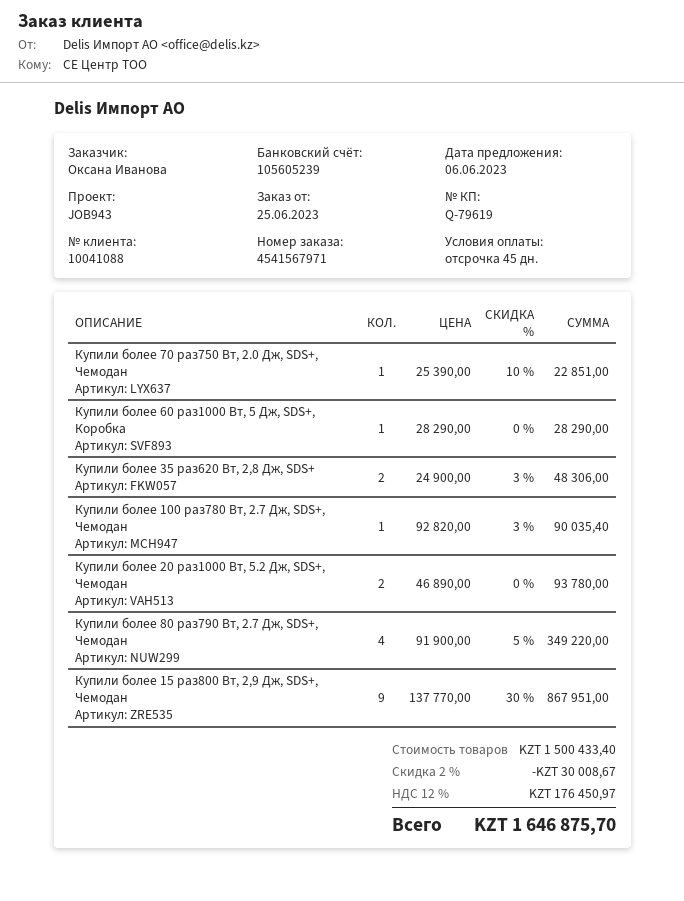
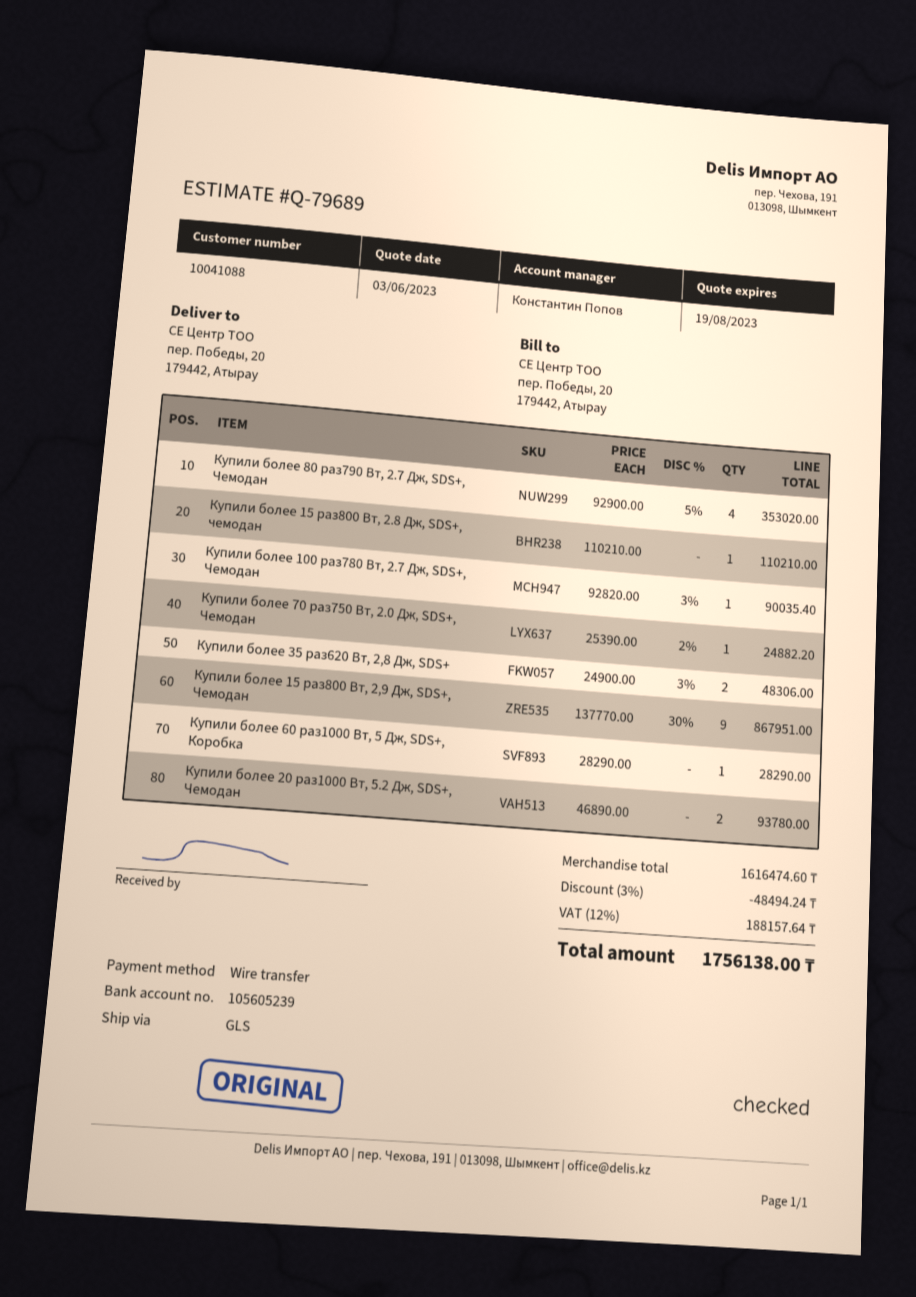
quote number: Q-79619 -> Q-79689
quote date: 2023-06-06 -> 2023-06-03
Купили более 70 раз750 Вт, 2.0 Дж, SDS+, Чемодан: 1 x 25390.00 - 10% = 22851.00 -> 1 x 25390.00 - 2% = 24882.20
Купили более 80 раз790 Вт, 2.7 Дж, SDS+, Чемодан: 4 x 91900.00 - 5% = 349220.00 -> 4 x 92900.00 - 5% = 353020.00
Купили более 15 раз800 Вт, 2.8 Дж, SDS+, чемодан: none -> 1 x 110210.00 = 110210.00
subtotal: 1500433.40 -> 1616474.60
discount: 2% = 30008.67 -> 3% = 48494.24
tax: 12% = 176450.97 -> 12% = 188157.64
total: 1646875.70 -> 1756138.00

